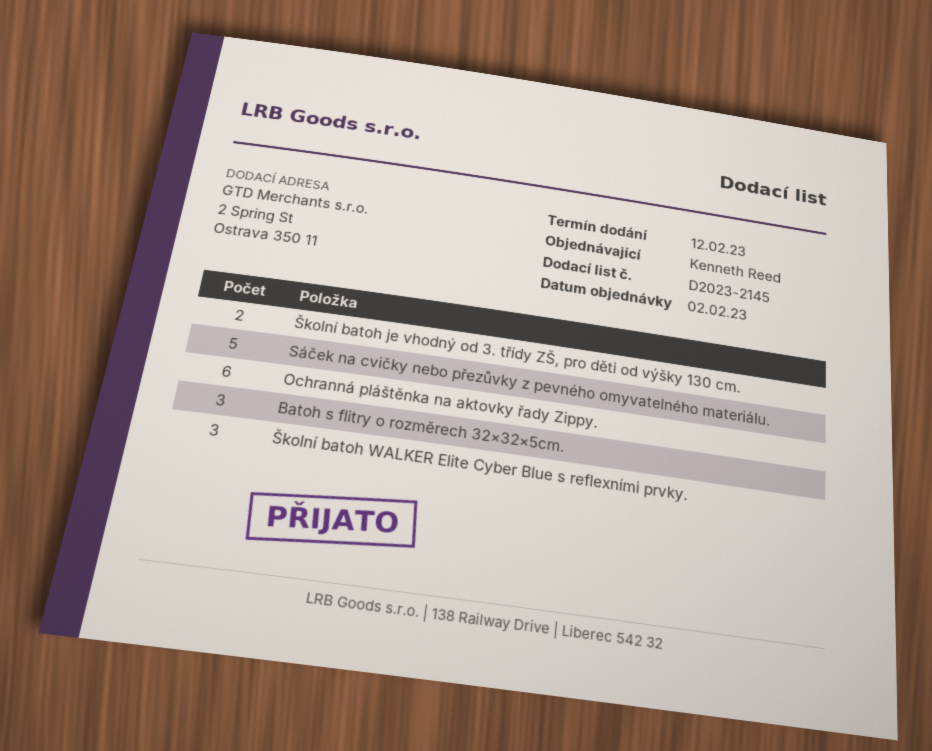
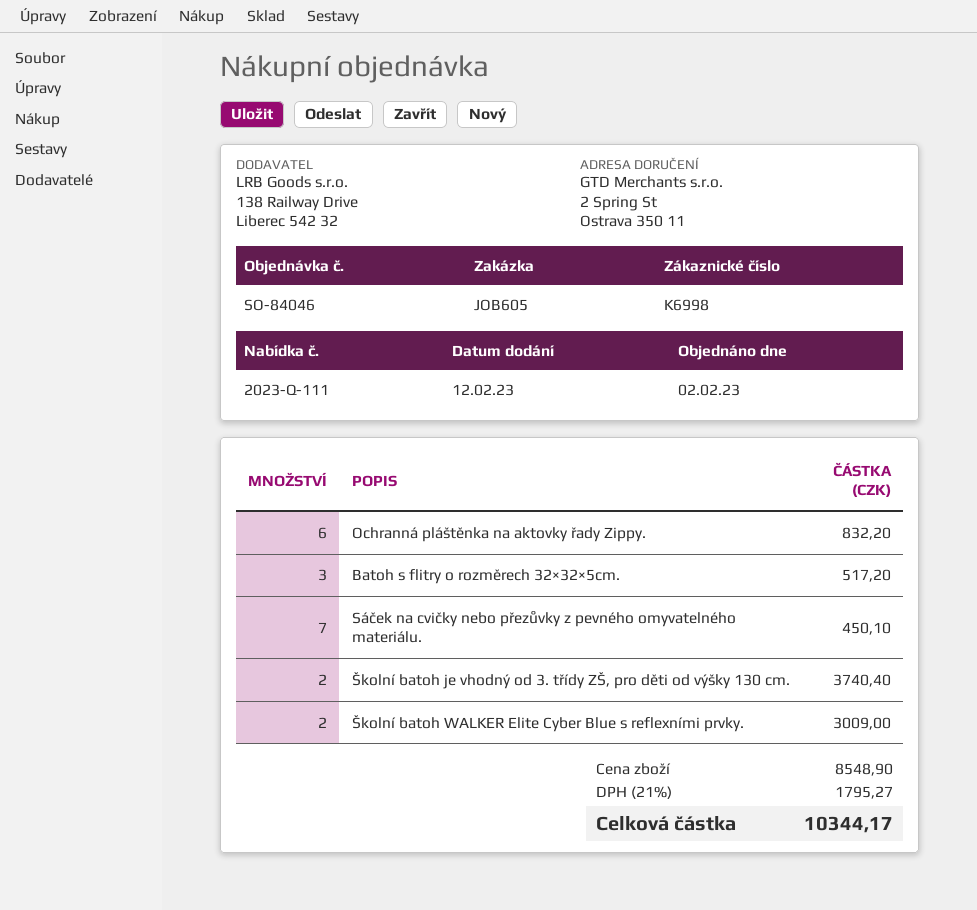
Sáček na cvičky nebo přezůvky z pevného omyvatelného materiálu.: 5 -> 7
Školní batoh WALKER Elite Cyber Blue s reflexními prvky.: 3 -> 2

